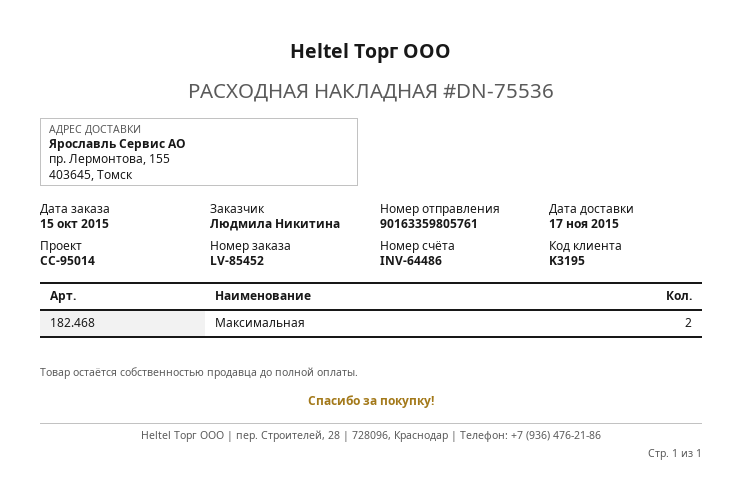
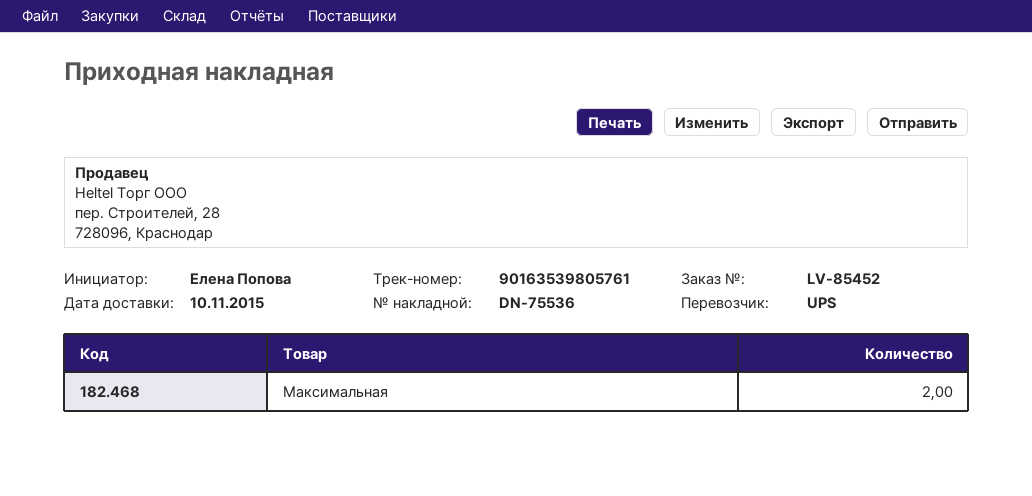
delivery date: 2015-11-17 -> 2015-11-10
ordered by: Людмила Никитина -> Елена Попова
tracking number: 90163359805761 -> 90163539805761

